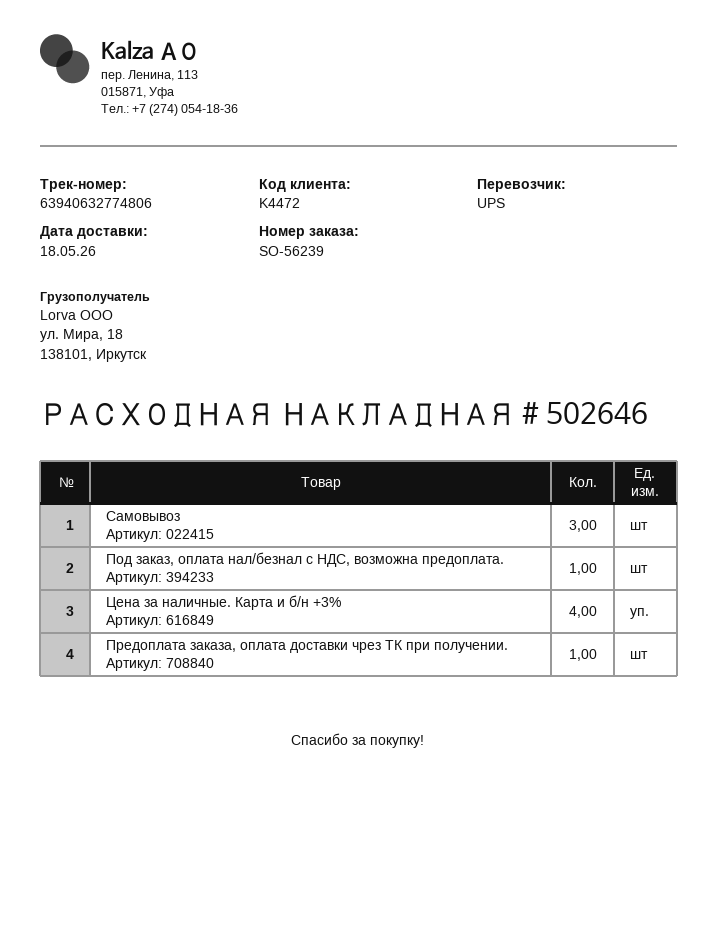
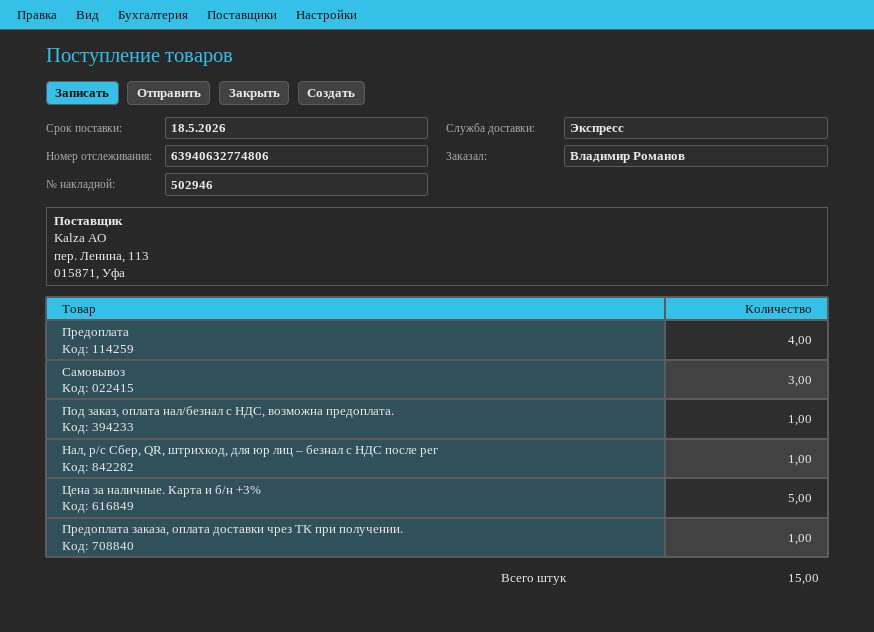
delivery note number: 502646 -> 502946
shipping method: UPS -> express
Цена за наличные. Карта и б/н +3%: 4 -> 5
Предоплата: none -> 4
Нал, р/с Сбер, QR, штрихкод, для юр лиц – безнал с НДС после рег: none -> 1

